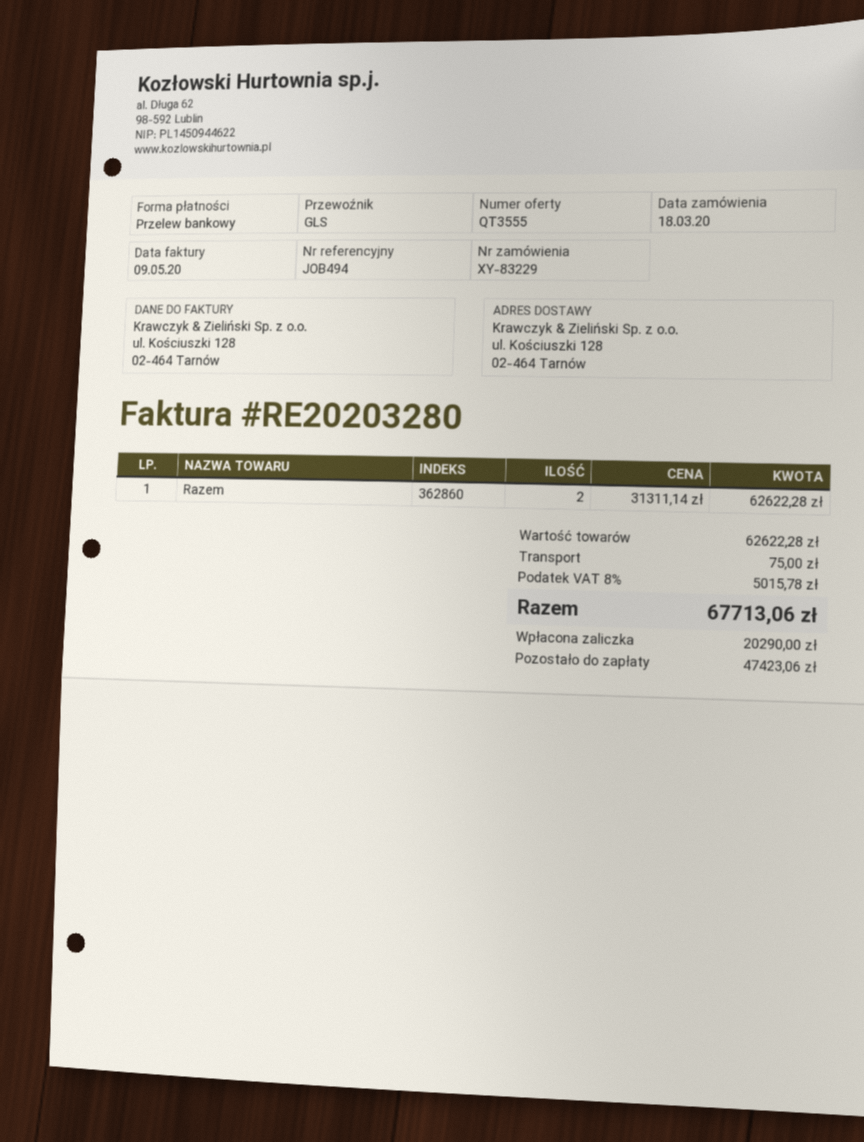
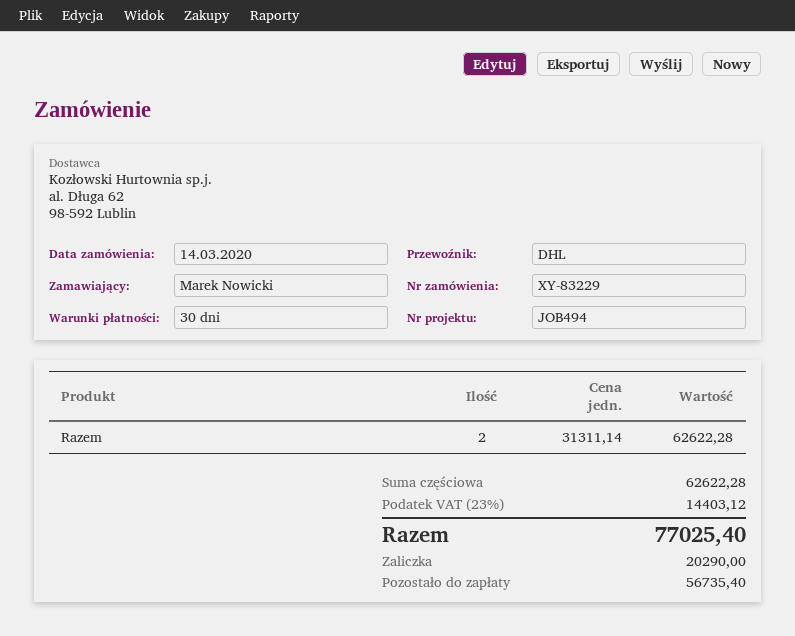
order date: 2020-03-18 -> 2020-03-14
shipping method: GLS -> DHL
shipping: 75.00 -> none
tax: 8% = 5015.78 -> 23% = 14403.12
total: 67713.06 -> 77025.40
balance: 47423.06 -> 56735.40

